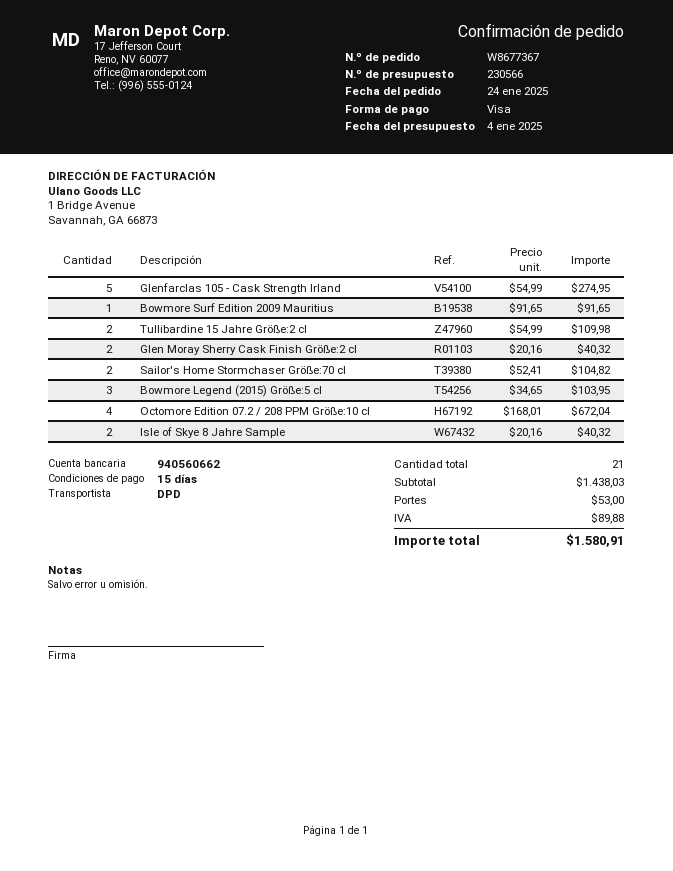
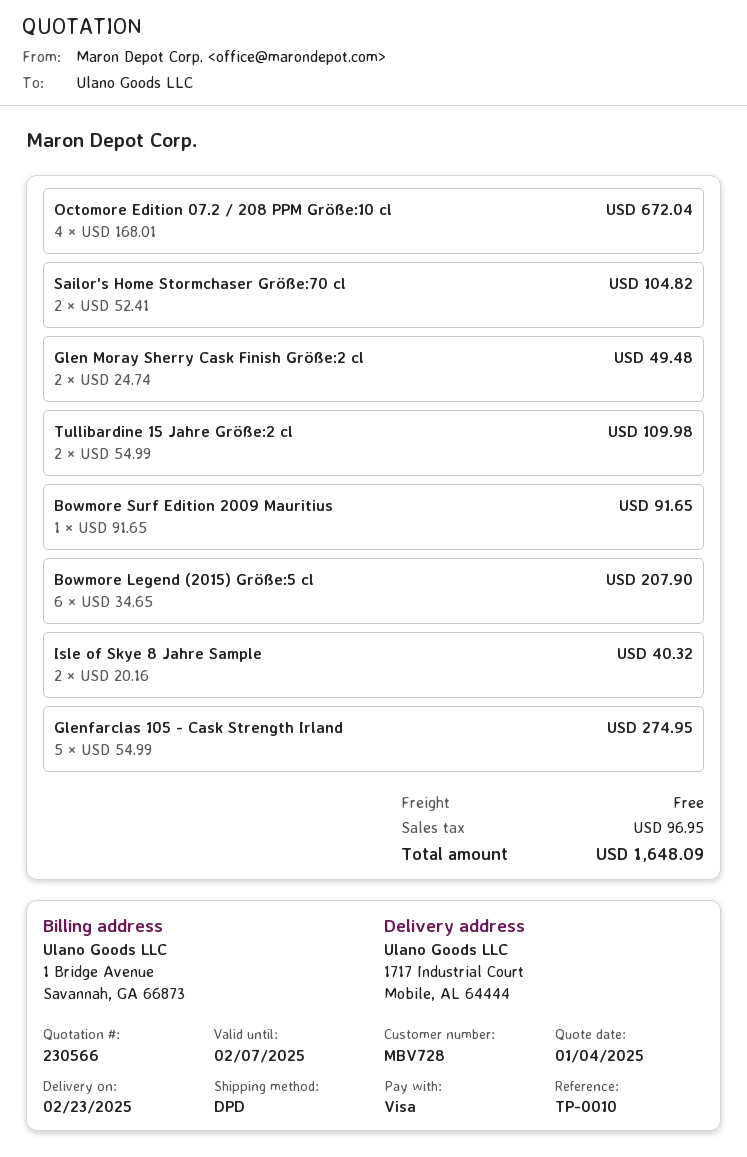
Glen Moray Sherry Cask Finish Größe:2 cl: 2 x 20.16 = 40.32 -> 2 x 24.74 = 49.48
Bowmore Legend (2015) Größe:5 cl: 3 x 34.65 = 103.95 -> 6 x 34.65 = 207.90
shipping: 53.00 -> 0.00
tax: 89.88 -> 96.95
total: 1580.91 -> 1648.09

